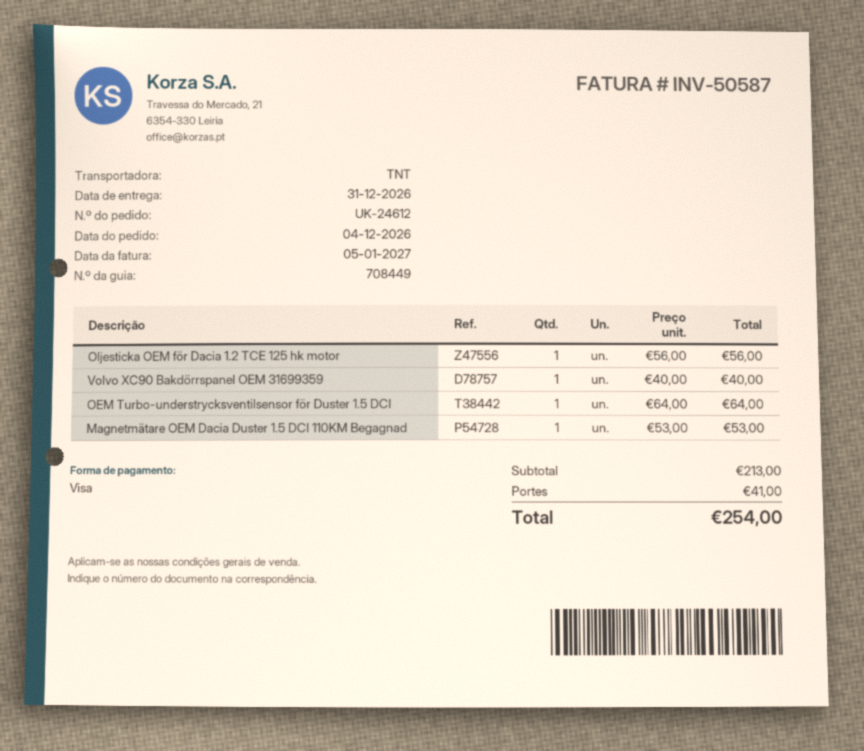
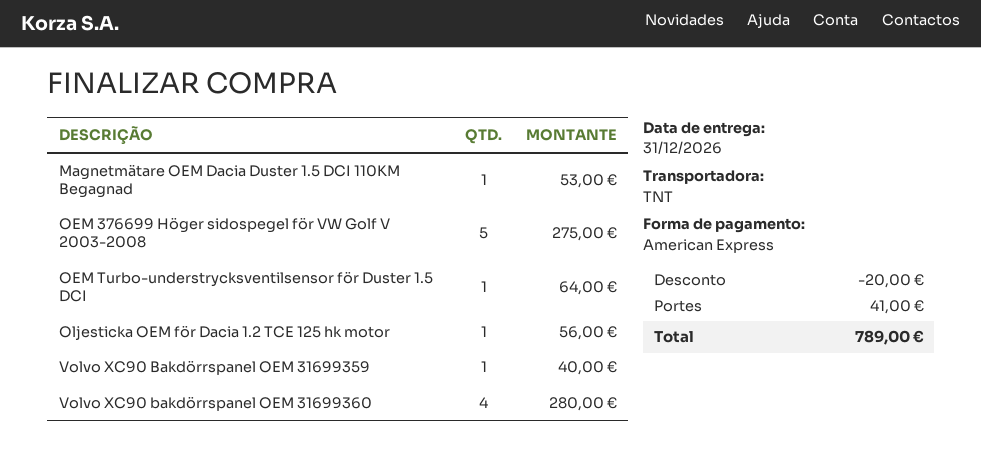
payment method: Visa -> American Express
OEM 376699 Höger sidospegel för VW Golf V 2003-2008: none -> 5 for 275.00
Volvo XC90 bakdörrspanel OEM 31699360: none -> 4 for 280.00
discount: none -> 20.00
total: 254.00 -> 789.00

